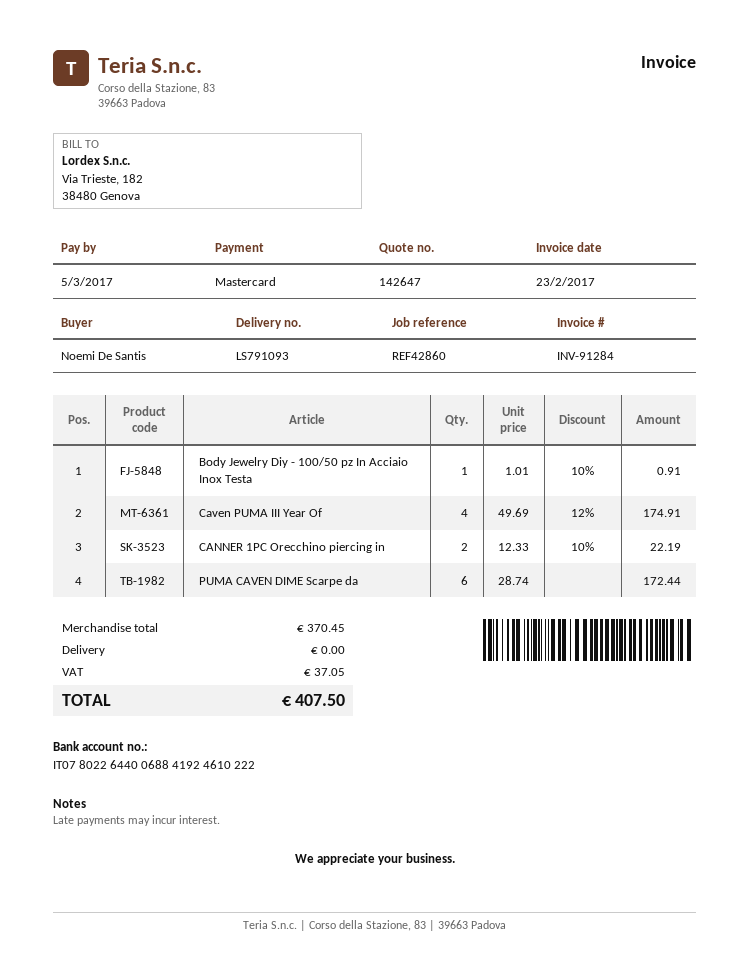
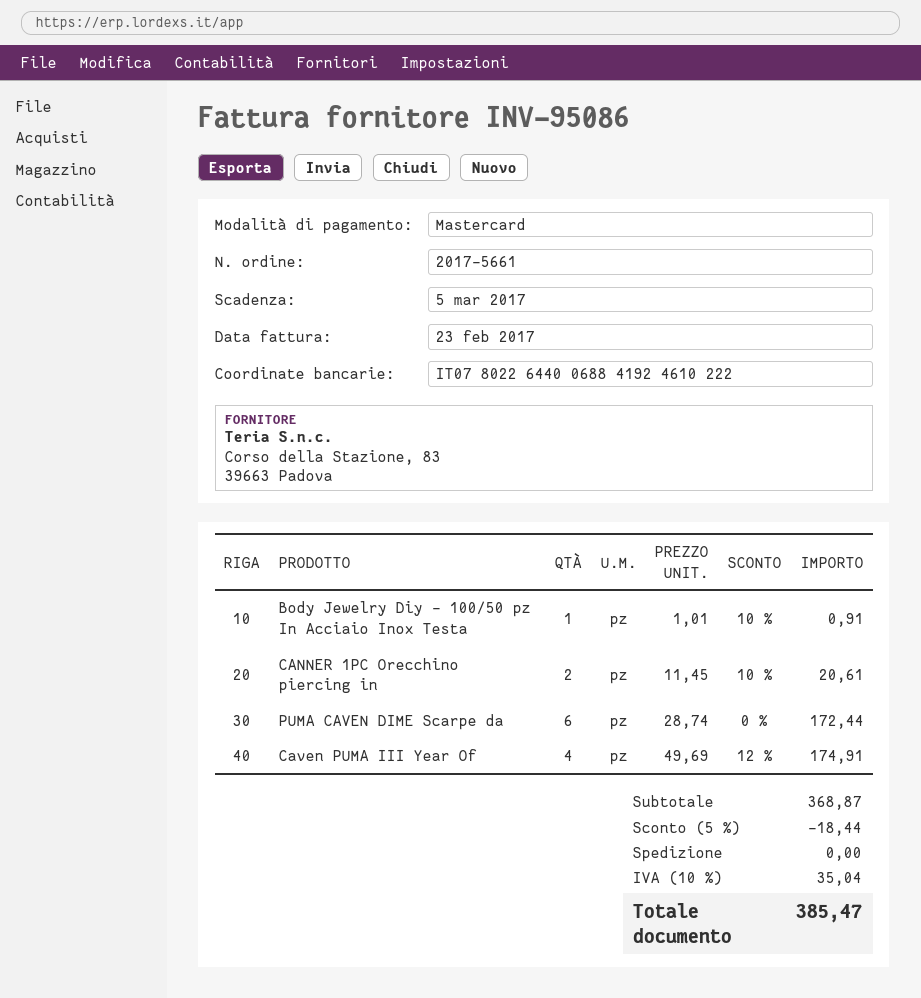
invoice number: INV-91284 -> INV-95086
CANNER 1PC Orecchino piercing in: 2 x 12.33 - 10% = 22.19 -> 2 x 11.45 - 10% = 20.61
subtotal: 370.45 -> 368.87
discount: none -> 5% = 18.44
tax: 37.05 -> 35.04
total: 407.50 -> 385.47

